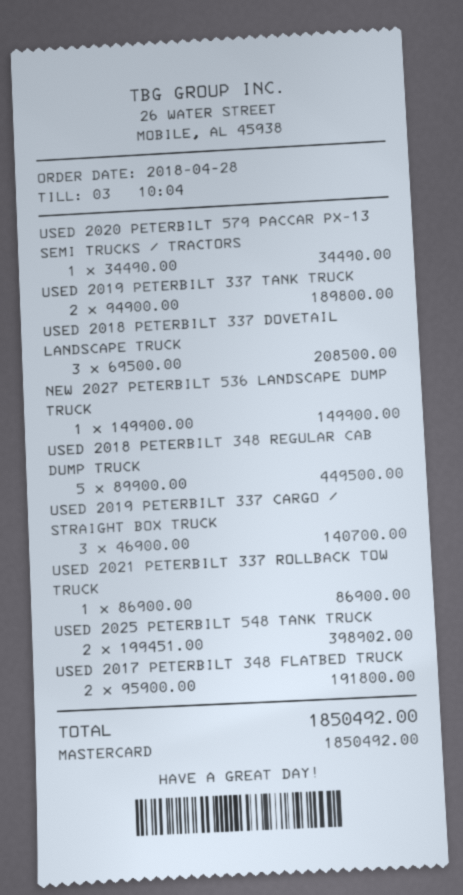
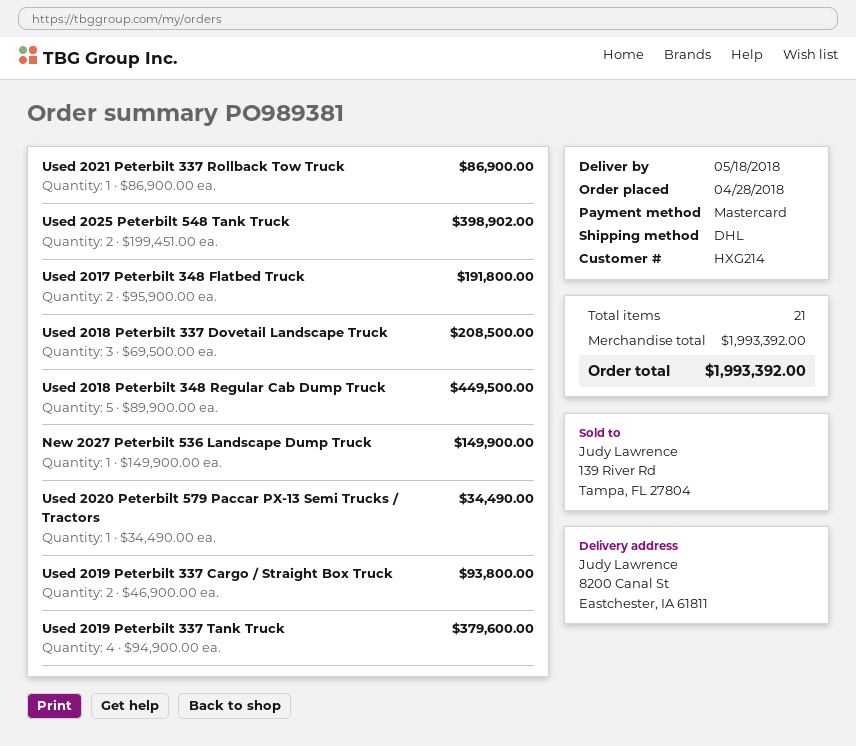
USED 2019 PETERBILT 337 TANK TRUCK: 2 x 94900.00 = 189800.00 -> 4 x 94900.00 = 379600.00
USED 2019 PETERBILT 337 CARGO / STRAIGHT BOX TRUCK: 3 x 46900.00 = 140700.00 -> 2 x 46900.00 = 93800.00
total: 1850492.00 -> 1993392.00

